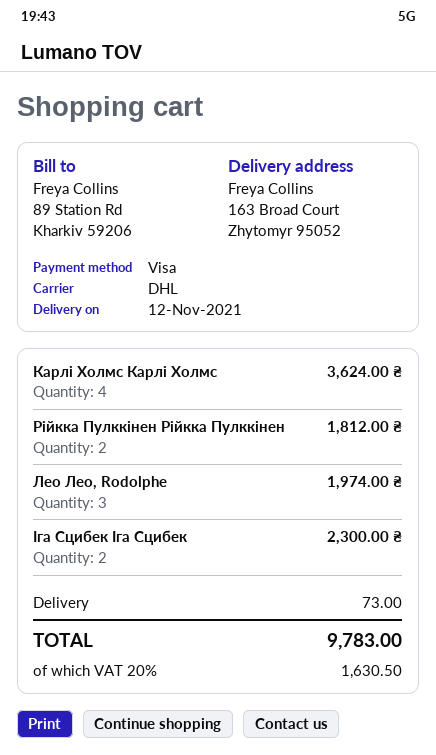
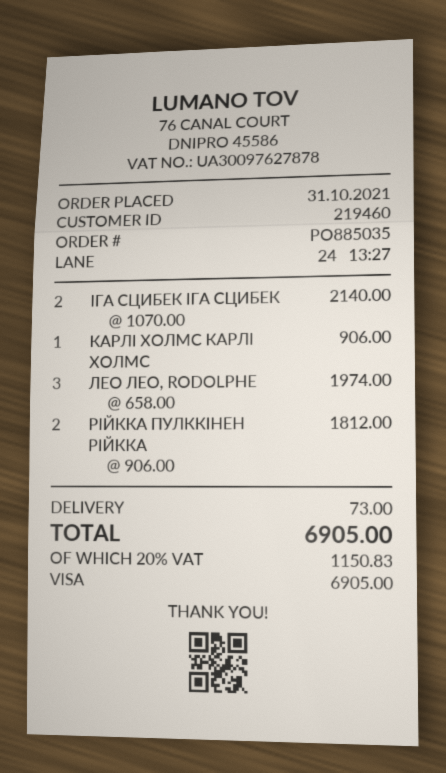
Карлі Холмс Карлі Холмс: 4 for 3624.00 -> 1 for 906.00
Іга Сцибек Іга Сцибек: 2 for 2300.00 -> 2 for 2140.00
tax: 20% = 1630.50 -> 20% = 1150.83
total: 9783.00 -> 6905.00

